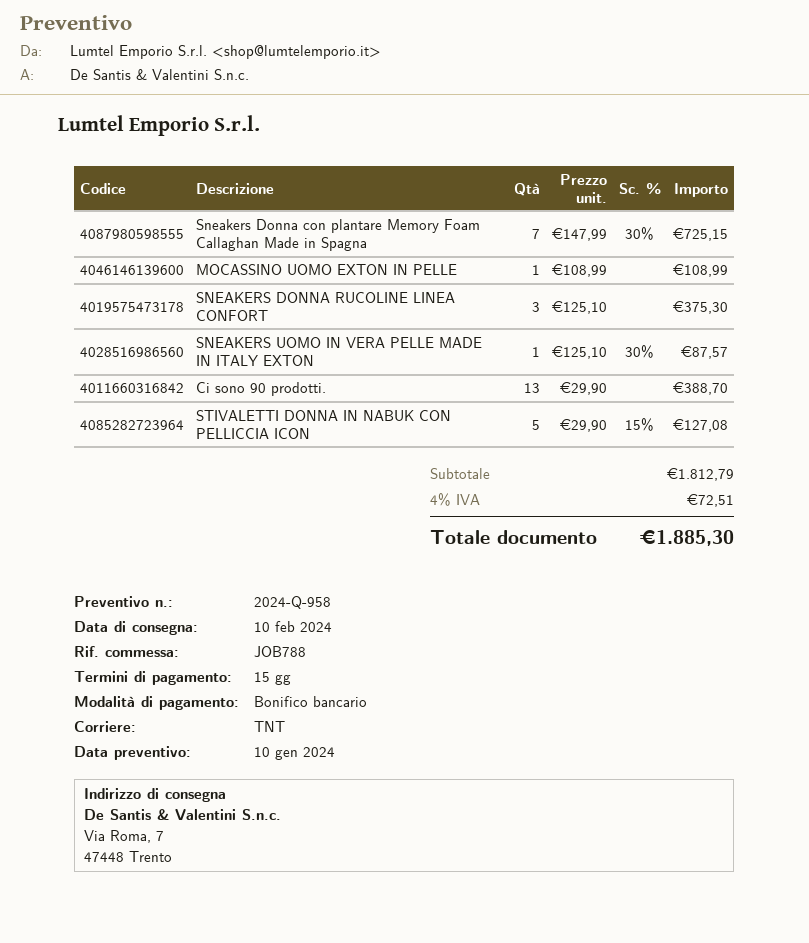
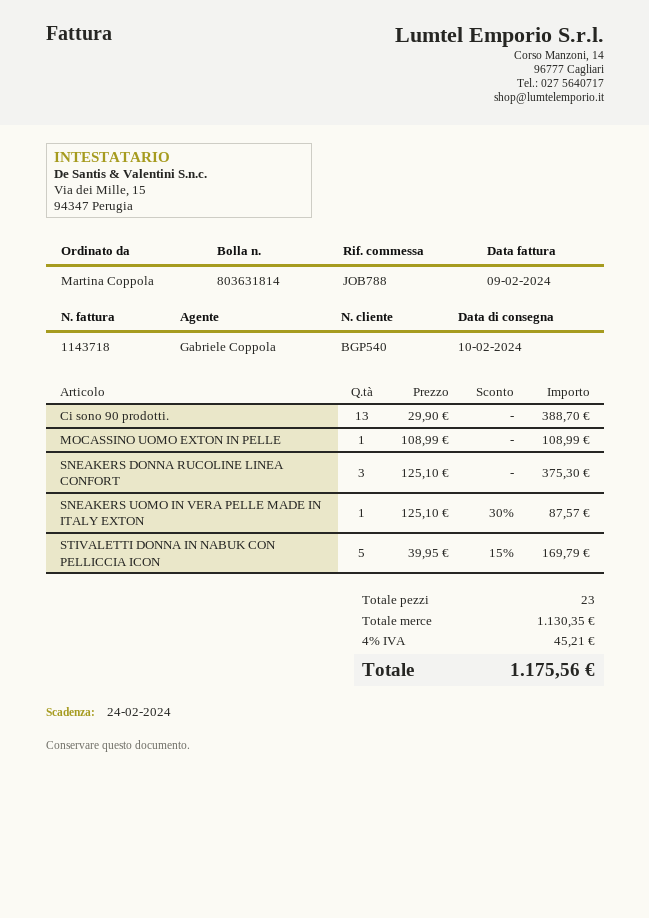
Sneakers Donna con plantare Memory Foam Callaghan Made in Spagna: 7 x 147.99 - 30% = 725.15 -> none
STIVALETTI DONNA IN NABUK CON PELLICCIA ICON: 5 x 29.90 - 15% = 127.08 -> 5 x 39.95 - 15% = 169.79
subtotal: 1812.79 -> 1130.35
tax: 4% = 72.51 -> 4% = 45.21
total: 1885.30 -> 1175.56

